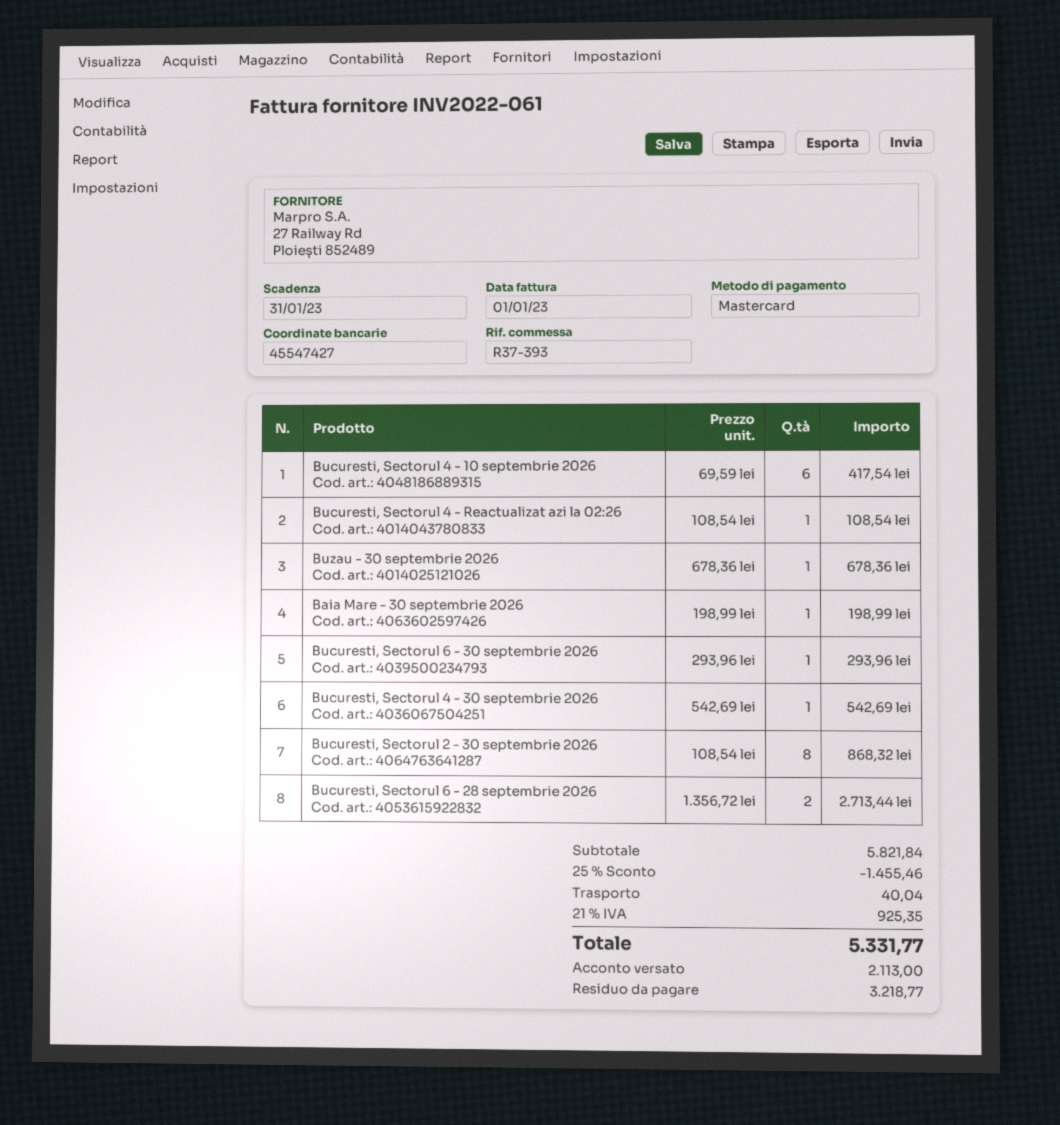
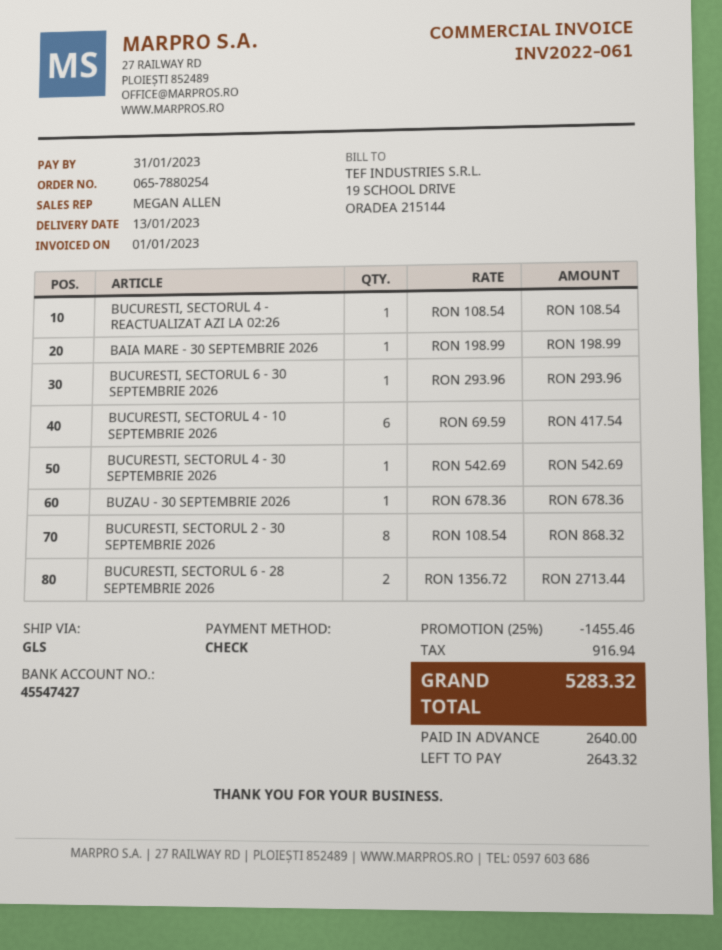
payment method: Mastercard -> cheque
shipping: 40.04 -> none
tax: 925.35 -> 916.94
total: 5331.77 -> 5283.32
deposit: 2113.00 -> 2640.00
balance: 3218.77 -> 2643.32

